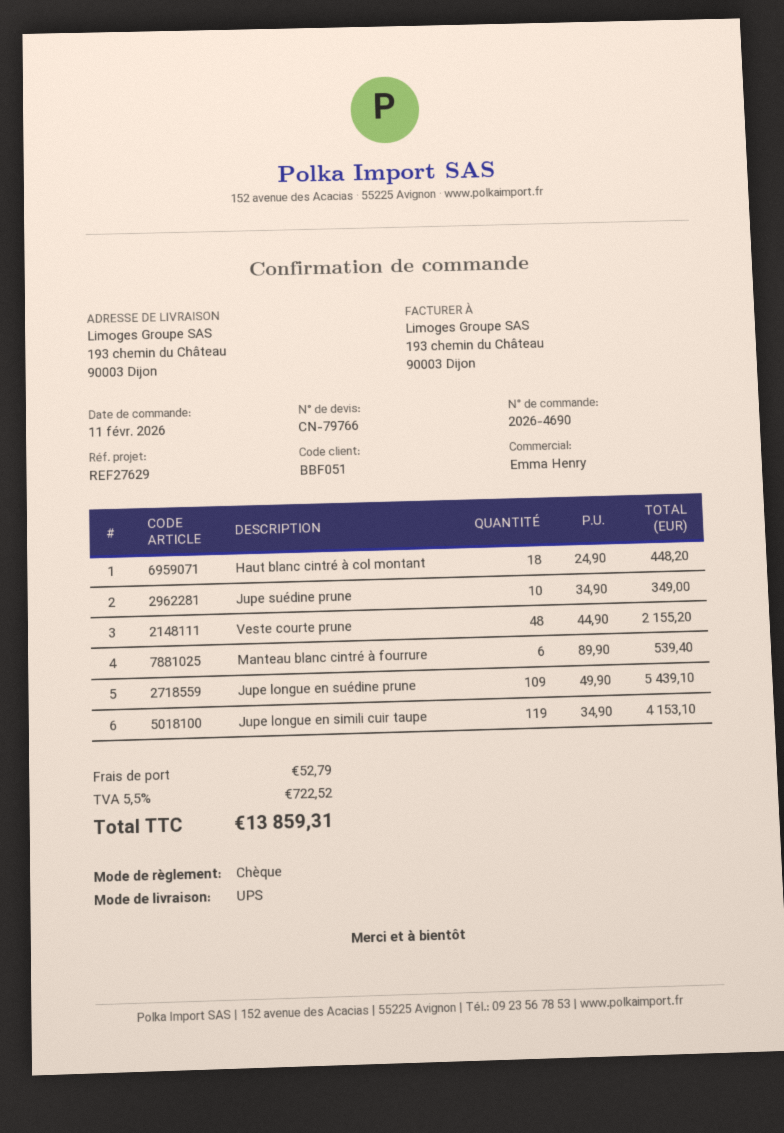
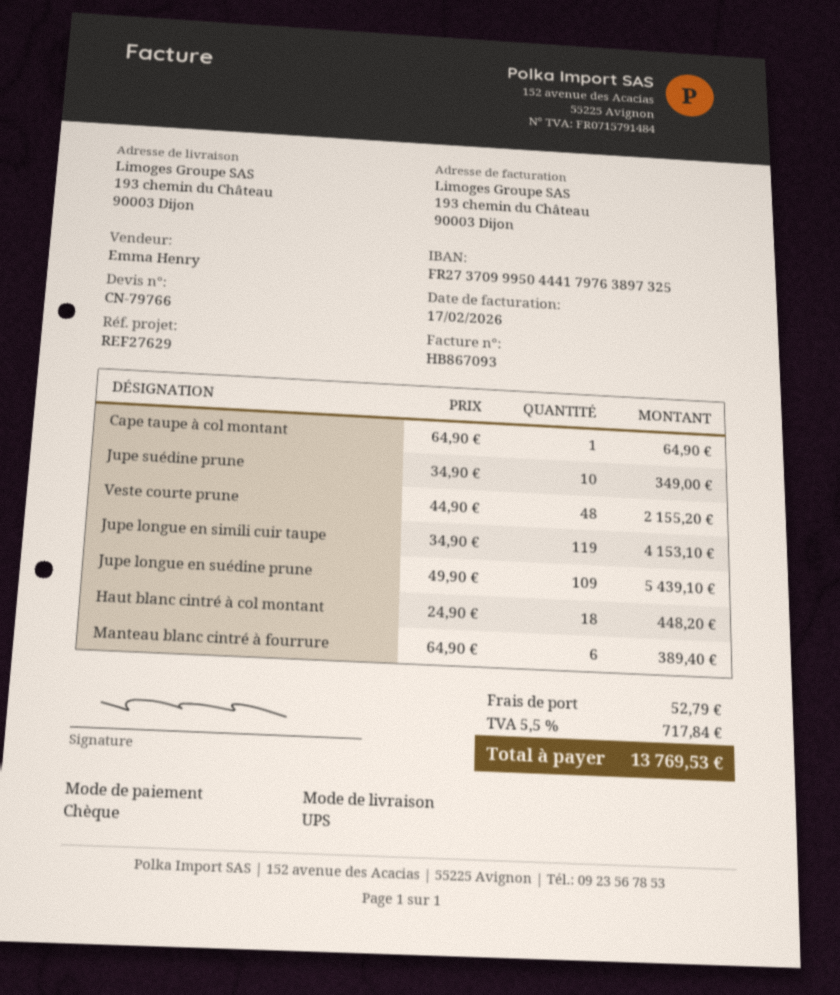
Manteau blanc cintré à fourrure: 6 x 89.90 = 539.40 -> 6 x 64.90 = 389.40
Cape taupe à col montant: none -> 1 x 64.90 = 64.90
tax: 5.5% = 722.52 -> 5.5% = 717.84
total: 13859.31 -> 13769.53

